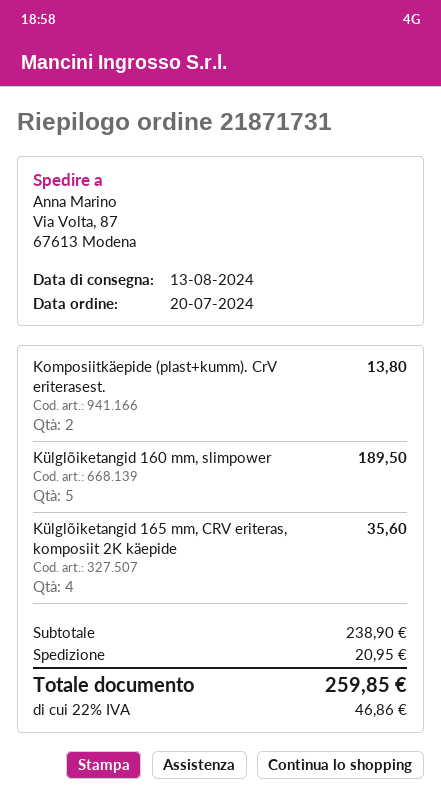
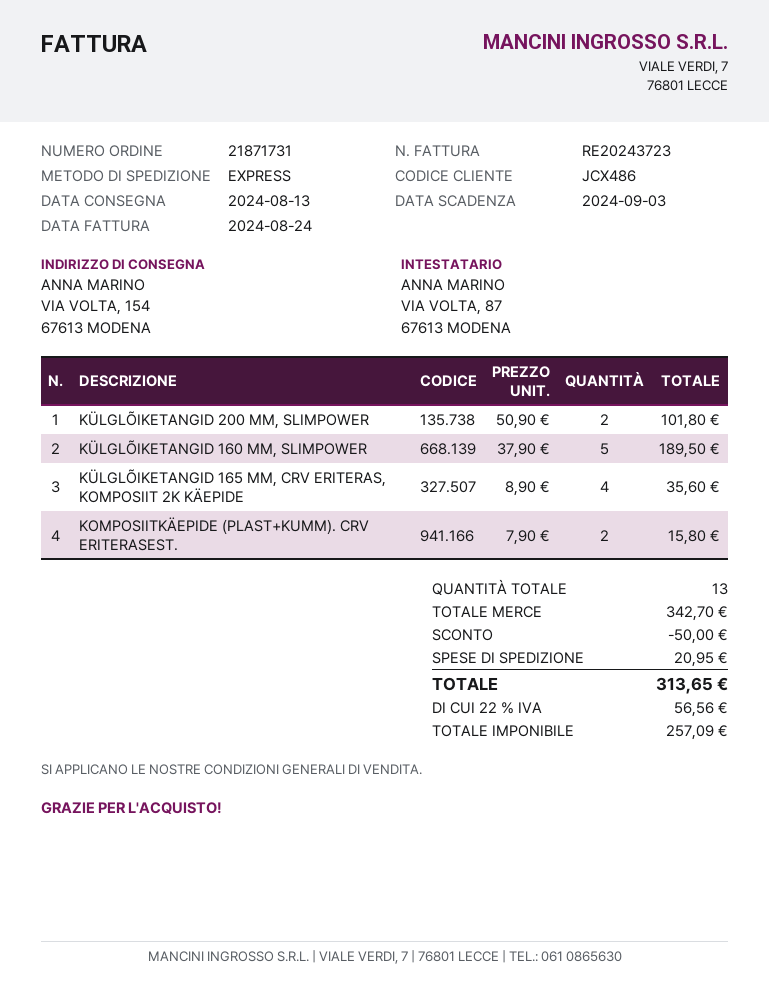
ship to: Via Volta, 87, 67613 Modena -> VIA VOLTA, 154, 67613 MODENA
Komposiitkäepide (plast+kumm). CrV eriterasest.: 2 for 13.80 -> 2 for 15.80
KÜLGLÕIKETANGID 200 MM, SLIMPOWER: none -> 2 for 101.80
subtotal: 238.90 -> 342.70
discount: none -> 50.00
tax: 22% = 46.86 -> 22% = 56.56
total: 259.85 -> 313.65

